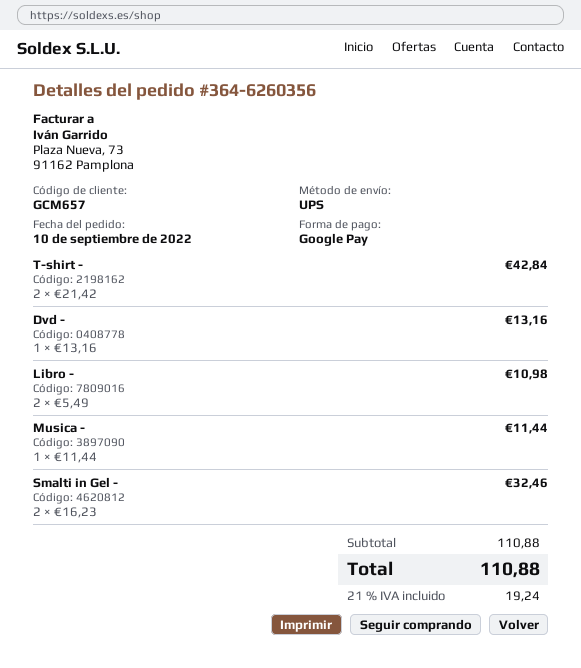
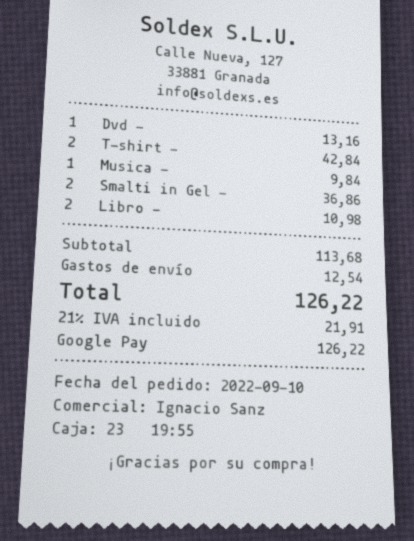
Musica -: 1 for 11.44 -> 1 for 9.84
Smalti in Gel -: 2 for 32.46 -> 2 for 36.86
subtotal: 110.88 -> 113.68
shipping: none -> 12.54
tax: 21% = 19.24 -> 21% = 21.91
total: 110.88 -> 126.22

